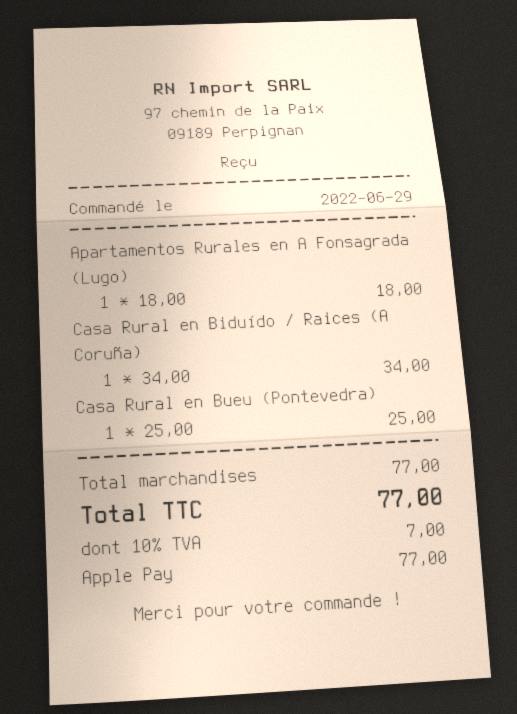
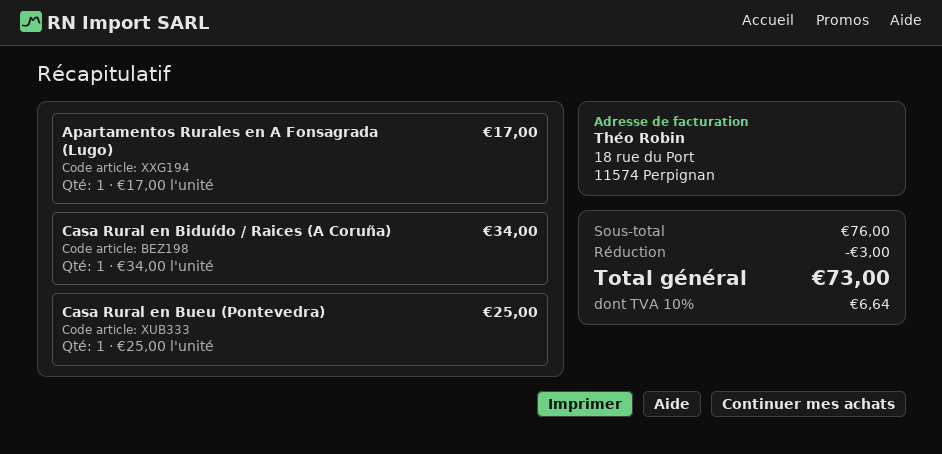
Apartamentos Rurales en A Fonsagrada (Lugo): 1 x 18.00 = 18.00 -> 1 x 17.00 = 17.00
subtotal: 77.00 -> 76.00
discount: none -> 3.00
tax: 10% = 7.00 -> 10% = 6.64
total: 77.00 -> 73.00

